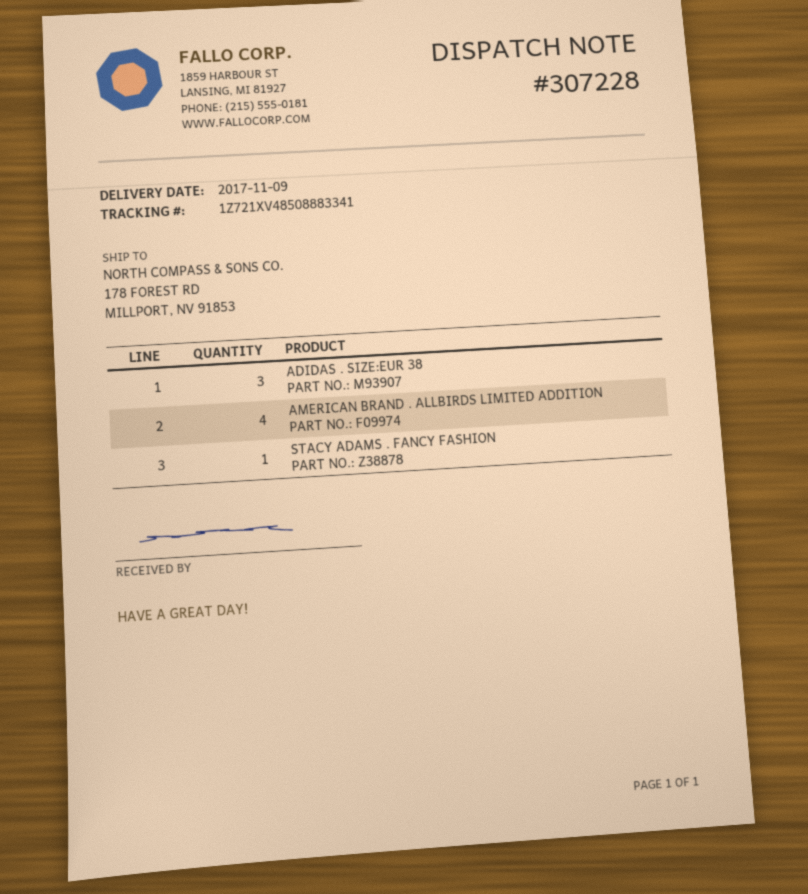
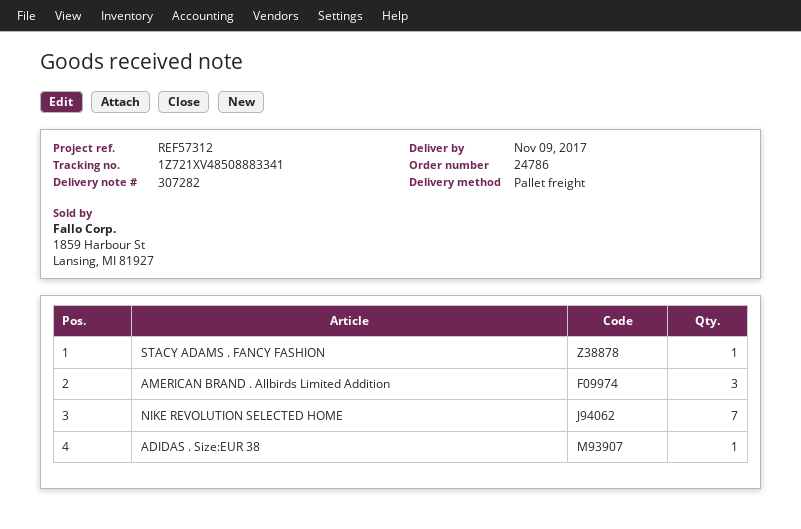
delivery note number: 307228 -> 307282
ADIDAS . SIZE:EUR 38: 3 -> 1
AMERICAN BRAND . ALLBIRDS LIMITED ADDITION: 4 -> 3
NIKE REVOLUTION SELECTED HOME: none -> 7

